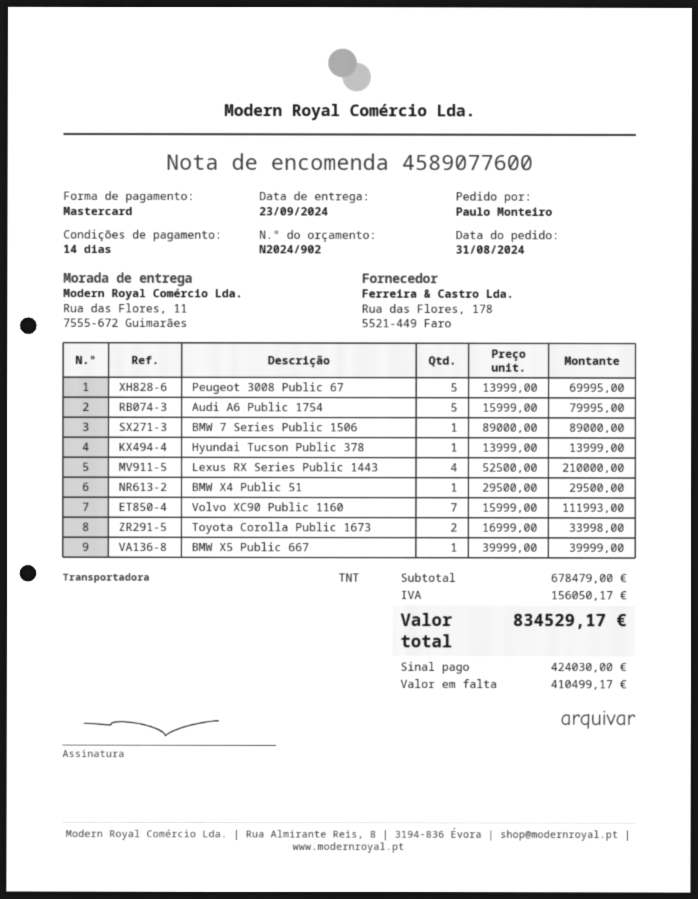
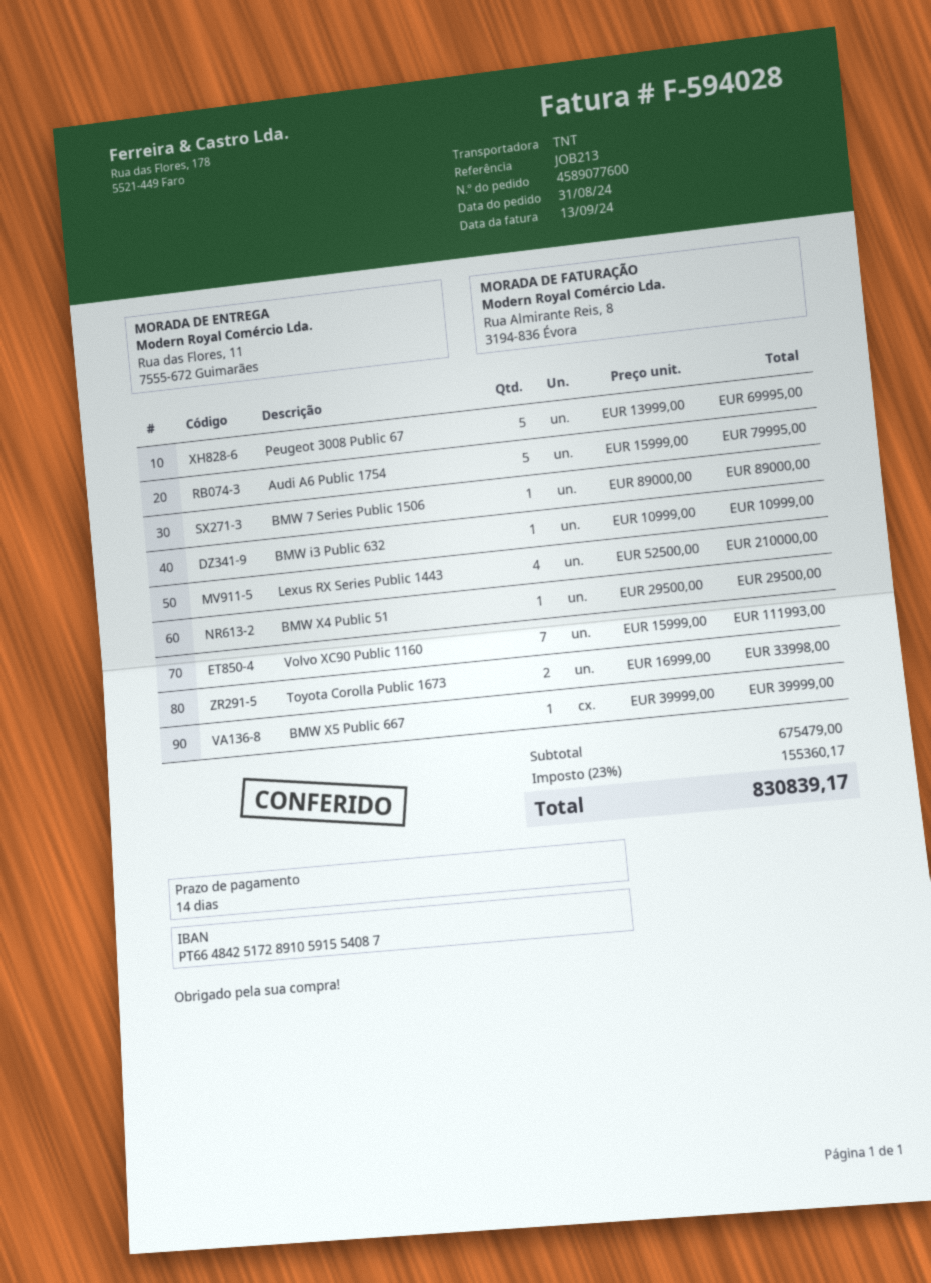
Hyundai Tucson Public 378: 1 x 13999.00 = 13999.00 -> none
BMW i3 Public 632: none -> 1 x 10999.00 = 10999.00
subtotal: 678479.00 -> 675479.00
tax: 156050.17 -> 155360.17
total: 834529.17 -> 830839.17

